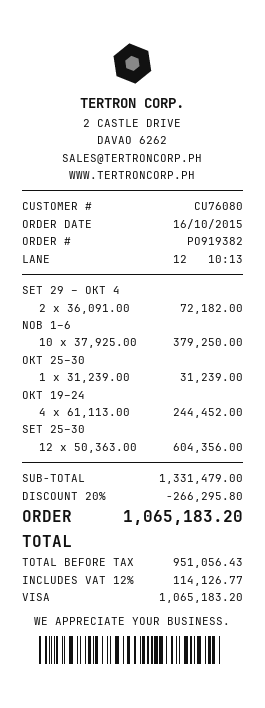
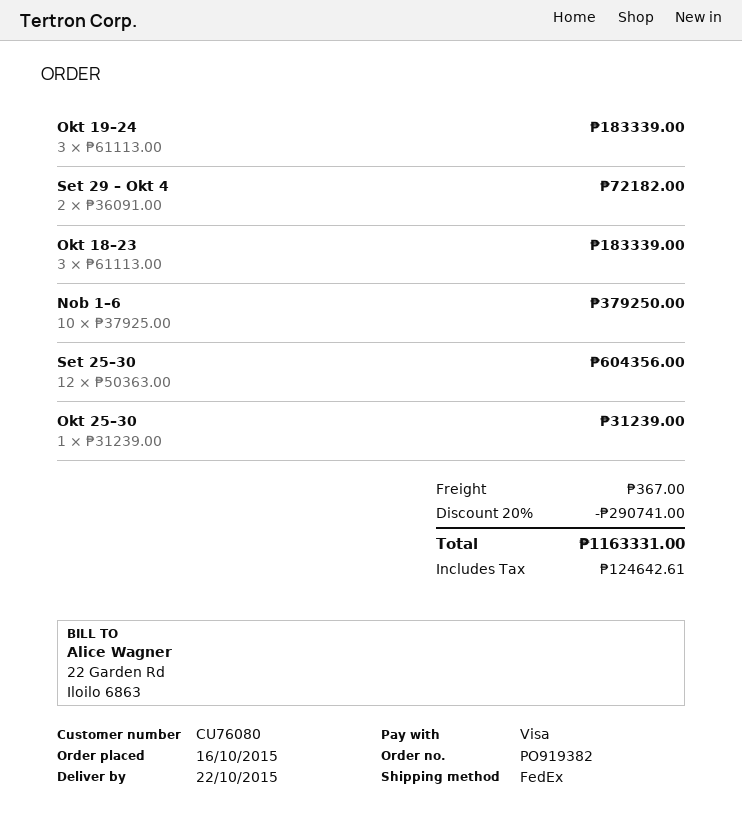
OKT 19–24: 4 x 61113.00 = 244452.00 -> 3 x 61113.00 = 183339.00
Okt 18–23: none -> 3 x 61113.00 = 183339.00
discount: 20% = 266295.80 -> 20% = 290741.00
shipping: none -> 367.00
tax: 114126.77 -> 124642.61
total: 1065183.20 -> 1163331.00

